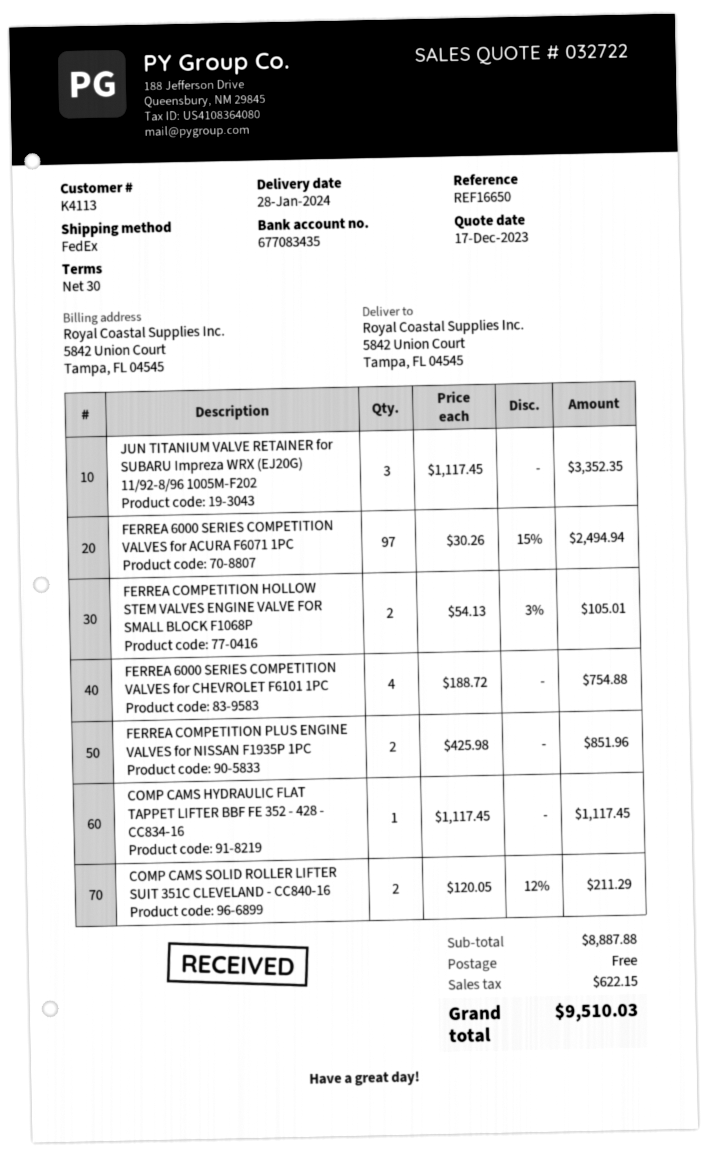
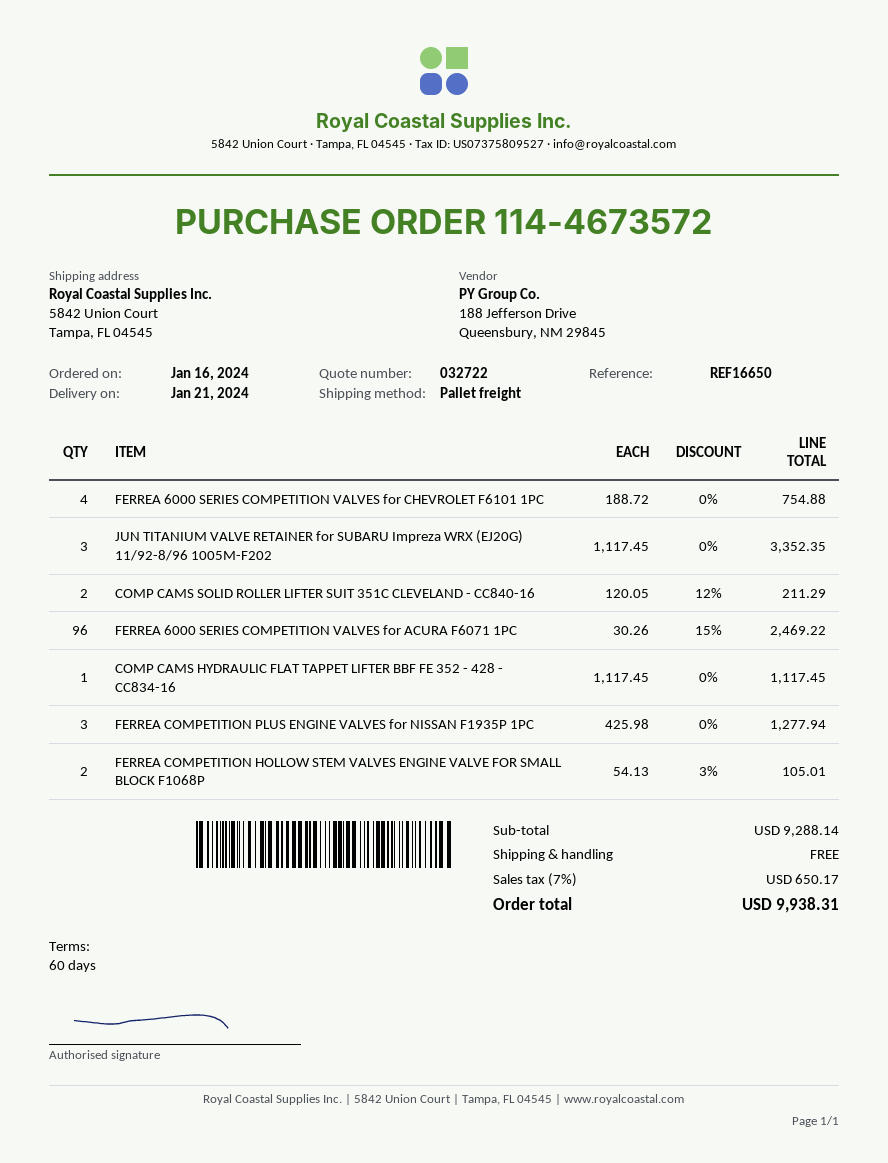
delivery date: 2024-01-28 -> 2024-01-21
payment terms: 30 days -> 60 days
shipping method: FedEx -> pallet freight
FERREA 6000 SERIES COMPETITION VALVES for ACURA F6071 1PC: 97 x 30.26 - 15% = 2494.94 -> 96 x 30.26 - 15% = 2469.22
FERREA COMPETITION PLUS ENGINE VALVES for NISSAN F1935P 1PC: 2 x 425.98 = 851.96 -> 3 x 425.98 = 1277.94
subtotal: 8887.88 -> 9288.14
tax: 622.15 -> 650.17
total: 9510.03 -> 9938.31

